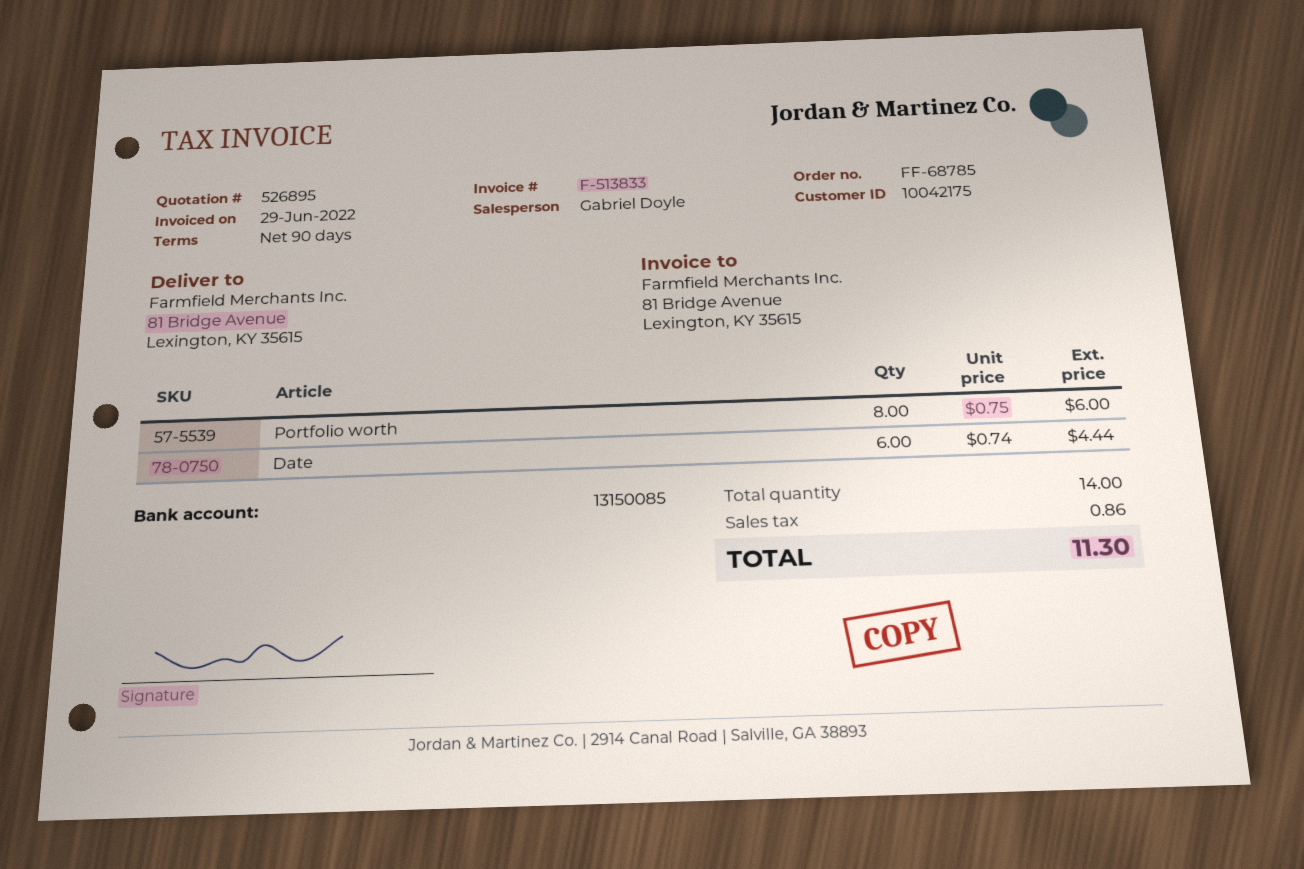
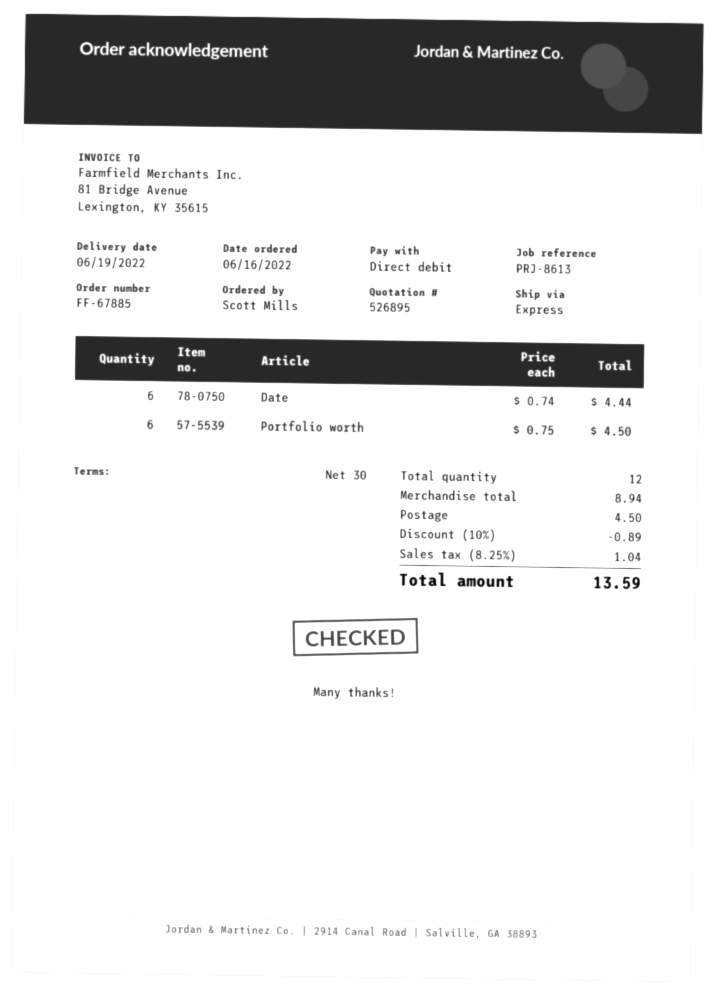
order number: FF-68785 -> FF-67885
payment terms: 90 days -> 30 days
Portfolio worth: 8 x 0.75 = 6.00 -> 6 x 0.75 = 4.50
total quantity: 14 -> 12
discount: none -> 10% = 0.89
shipping: none -> 4.50
tax: 0.86 -> 1.04
total: 11.30 -> 13.59

